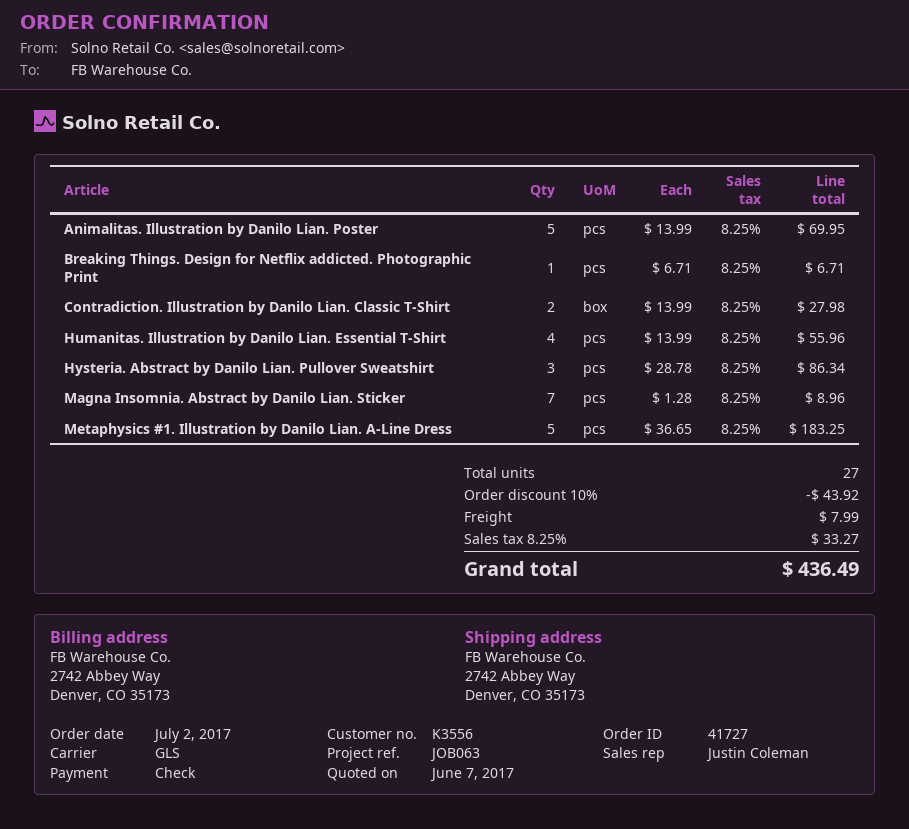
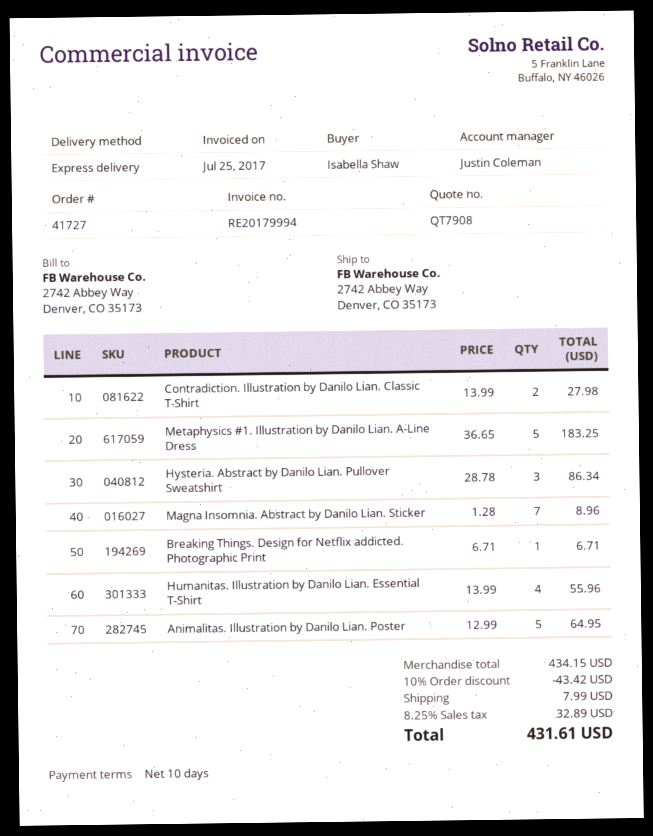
shipping method: GLS -> express
Animalitas. Illustration by Danilo Lian. Poster: 5 x 13.99 = 69.95 -> 5 x 12.99 = 64.95
discount: 10% = 43.92 -> 10% = 43.42
tax: 8.25% = 33.27 -> 8.25% = 32.89
total: 436.49 -> 431.61

